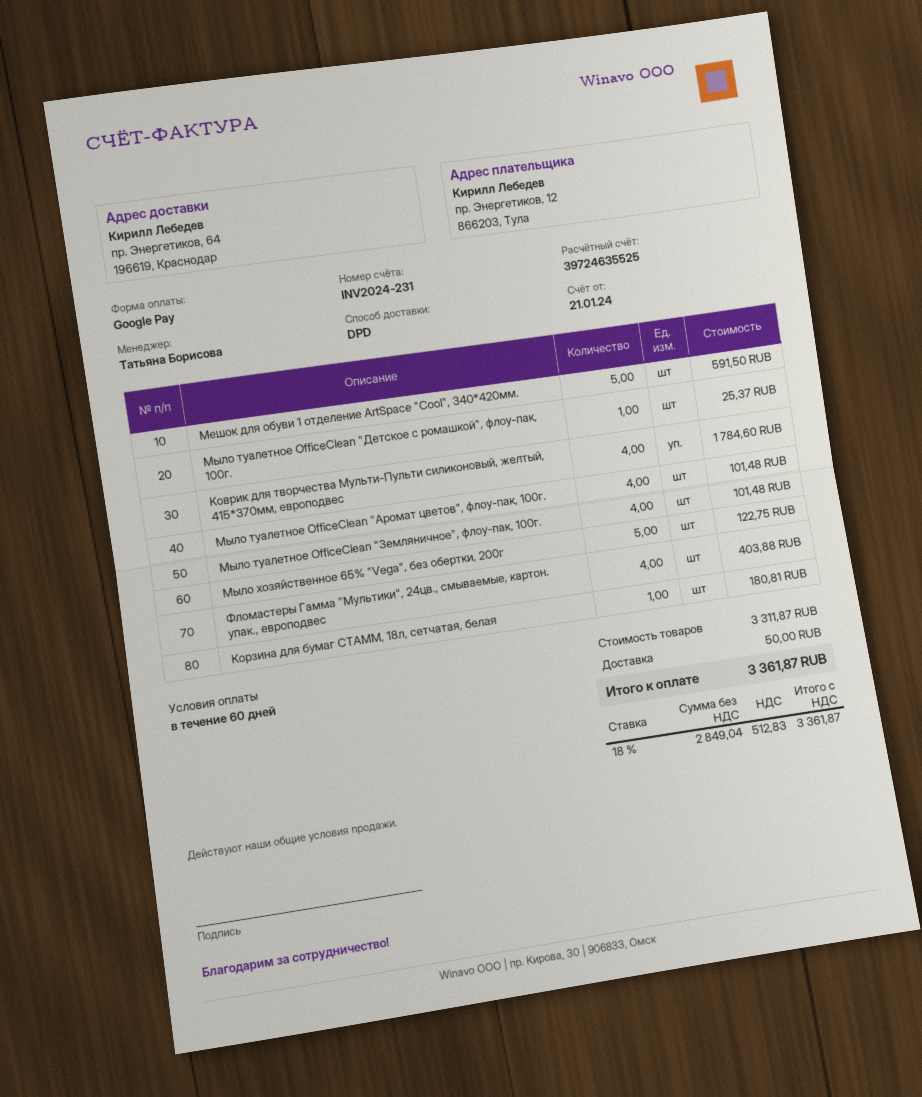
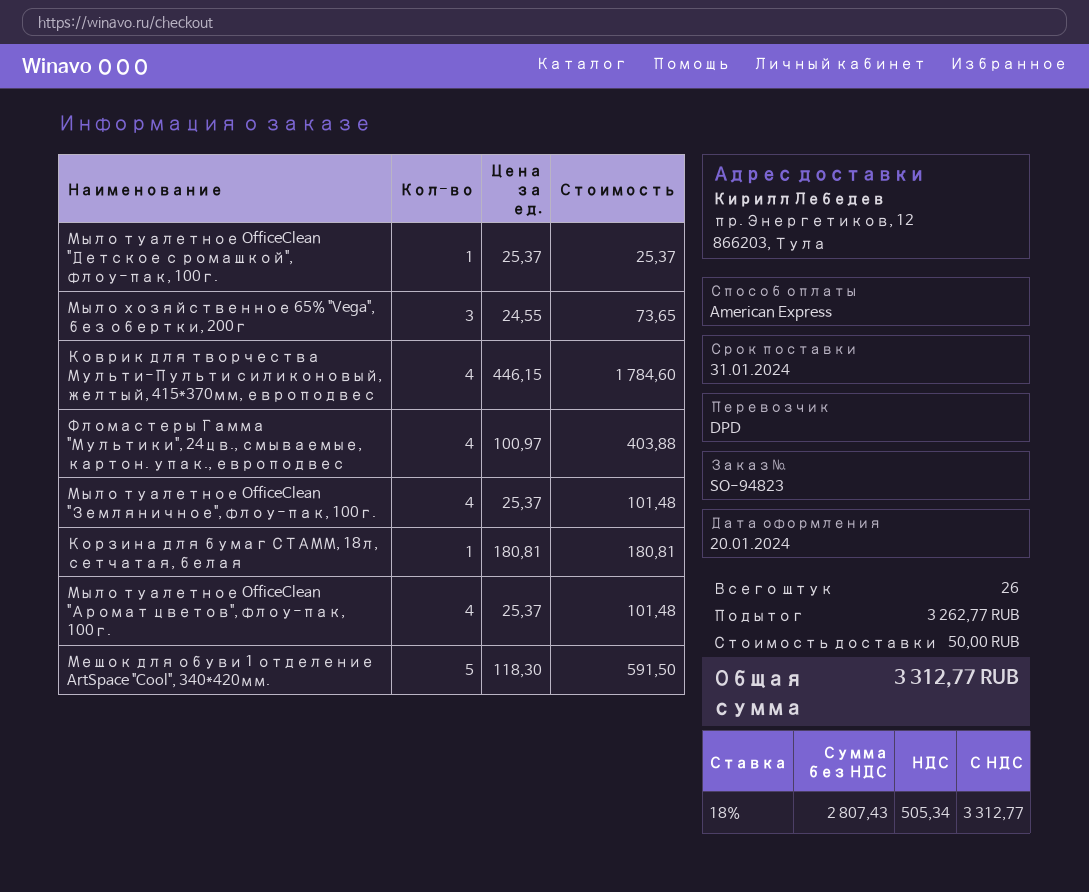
payment method: Google Pay -> American Express
ship to: пр. Энергетиков, 64, 196619, Краснодар -> пр. Энергетиков, 12, 866203, Тула
Мыло хозяйственное 65% "Vega", без обертки, 200г: 5 for 122.75 -> 3 for 73.65
subtotal: 3311.87 -> 3262.77
net: 2849.04 -> 2807.43
tax: 18% = 512.83 -> 18% = 505.34
total: 3361.87 -> 3312.77

